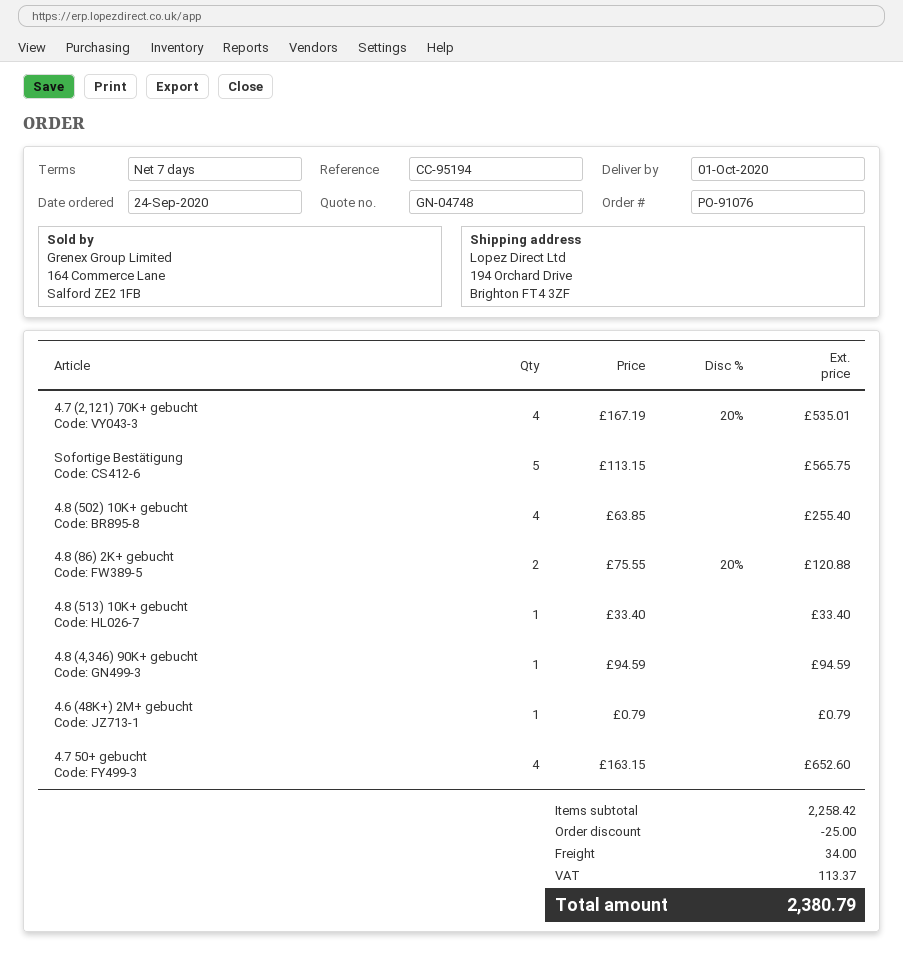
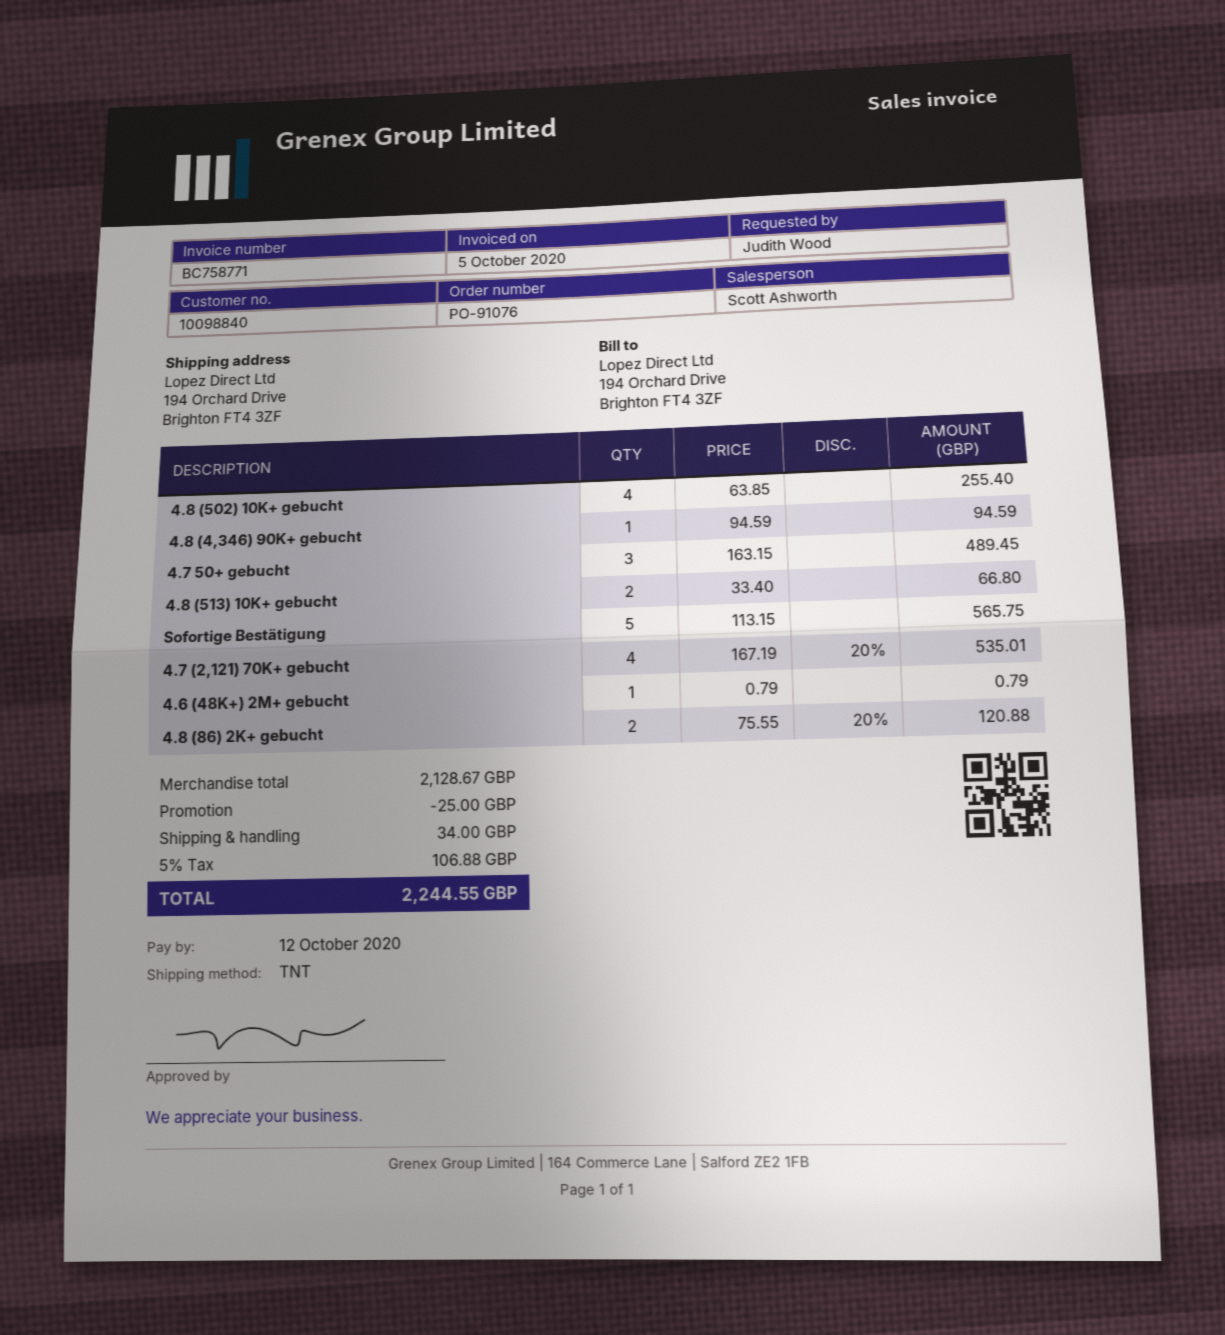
4.8 (513) 10K+ gebucht: 1 x 33.40 = 33.40 -> 2 x 33.40 = 66.80
4.7 50+ gebucht: 4 x 163.15 = 652.60 -> 3 x 163.15 = 489.45
subtotal: 2258.42 -> 2128.67
tax: 113.37 -> 106.88
total: 2380.79 -> 2244.55

